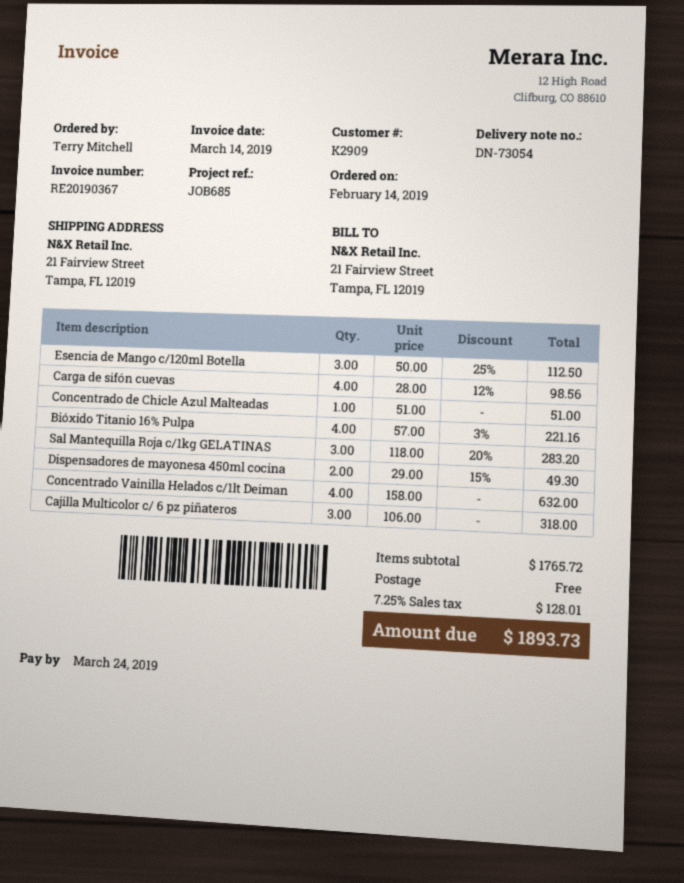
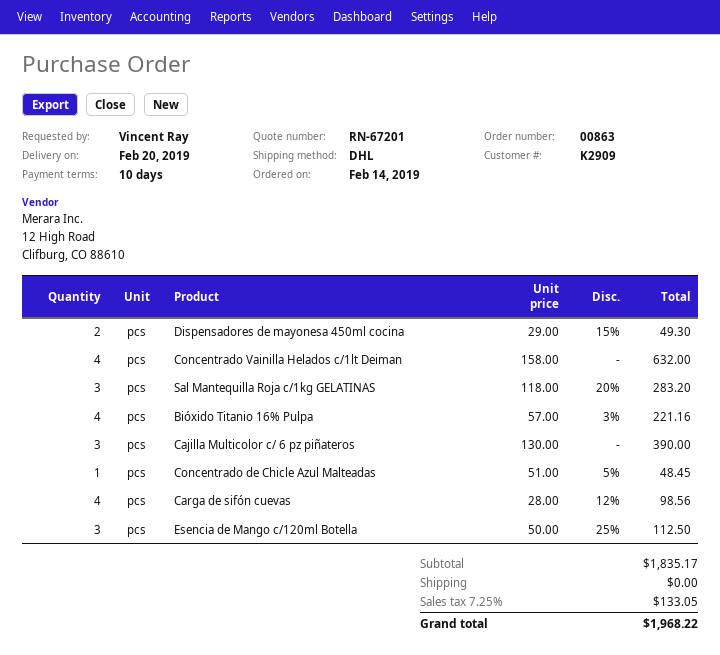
ordered by: Terry Mitchell -> Vincent Ray
Concentrado de Chicle Azul Malteadas: 1 x 51.00 = 51.00 -> 1 x 51.00 - 5% = 48.45
Cajilla Multicolor c/ 6 pz piñateros: 3 x 106.00 = 318.00 -> 3 x 130.00 = 390.00
subtotal: 1765.72 -> 1835.17
tax: 7.25% = 128.01 -> 7.25% = 133.05
total: 1893.73 -> 1968.22

